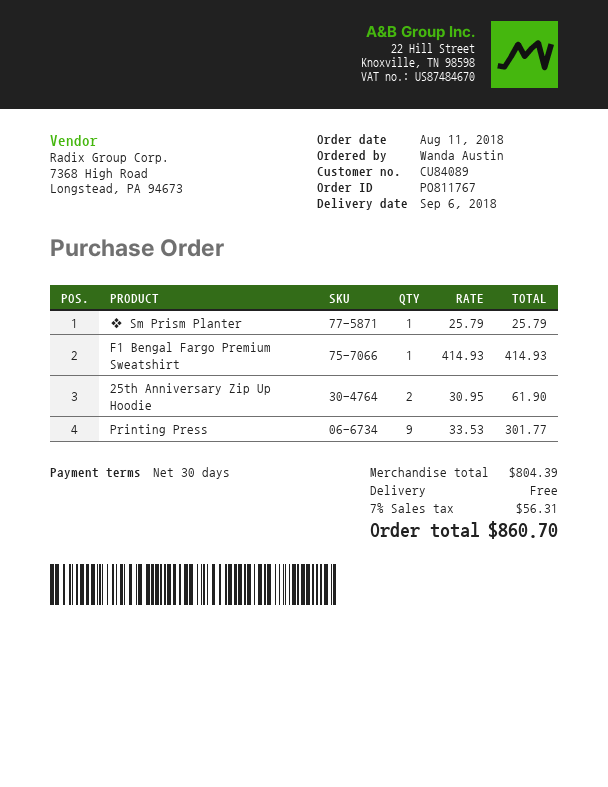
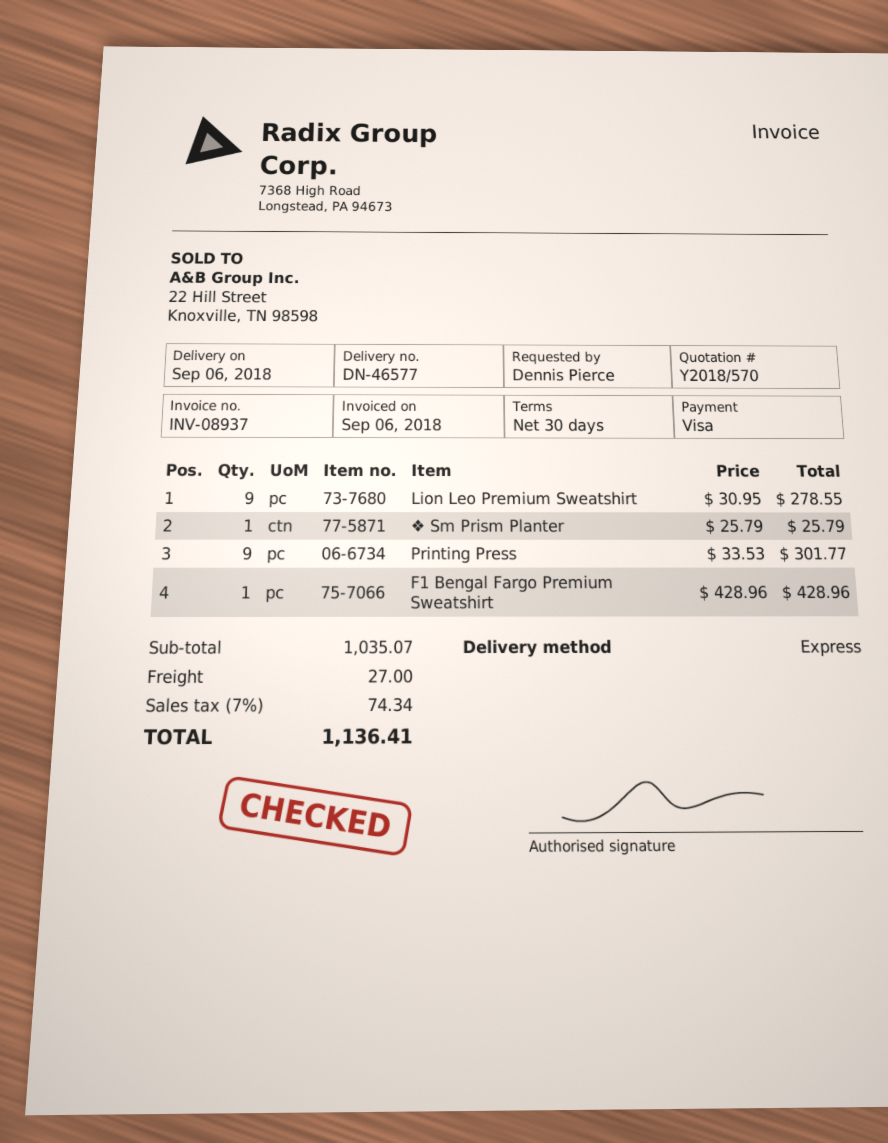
ordered by: Wanda Austin -> Dennis Pierce
F1 Bengal Fargo Premium Sweatshirt: 1 x 414.93 = 414.93 -> 1 x 428.96 = 428.96
25th Anniversary Zip Up Hoodie: 2 x 30.95 = 61.90 -> none
Lion Leo Premium Sweatshirt: none -> 9 x 30.95 = 278.55
subtotal: 804.39 -> 1035.07
shipping: 0.00 -> 27.00
tax: 7% = 56.31 -> 7% = 74.34
total: 860.70 -> 1136.41

